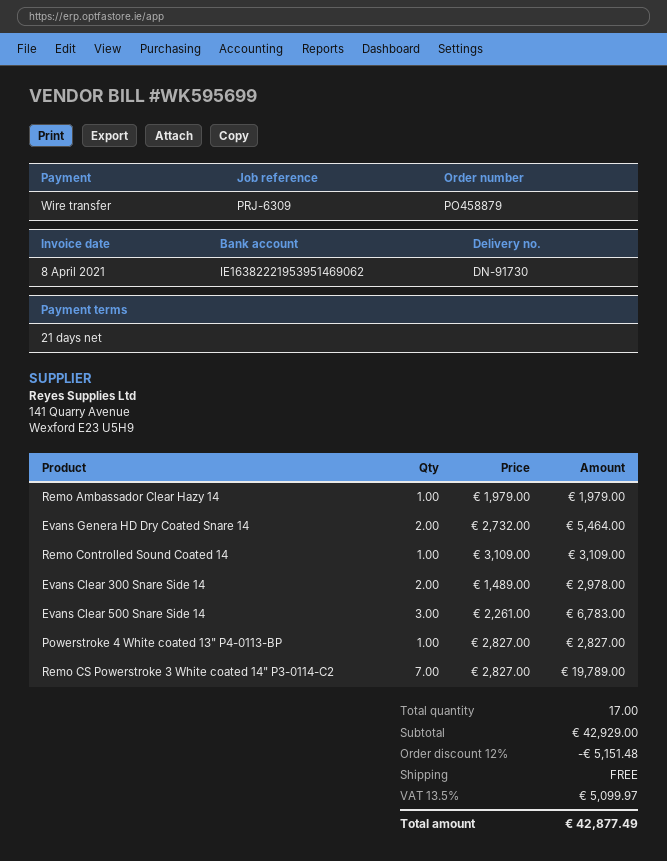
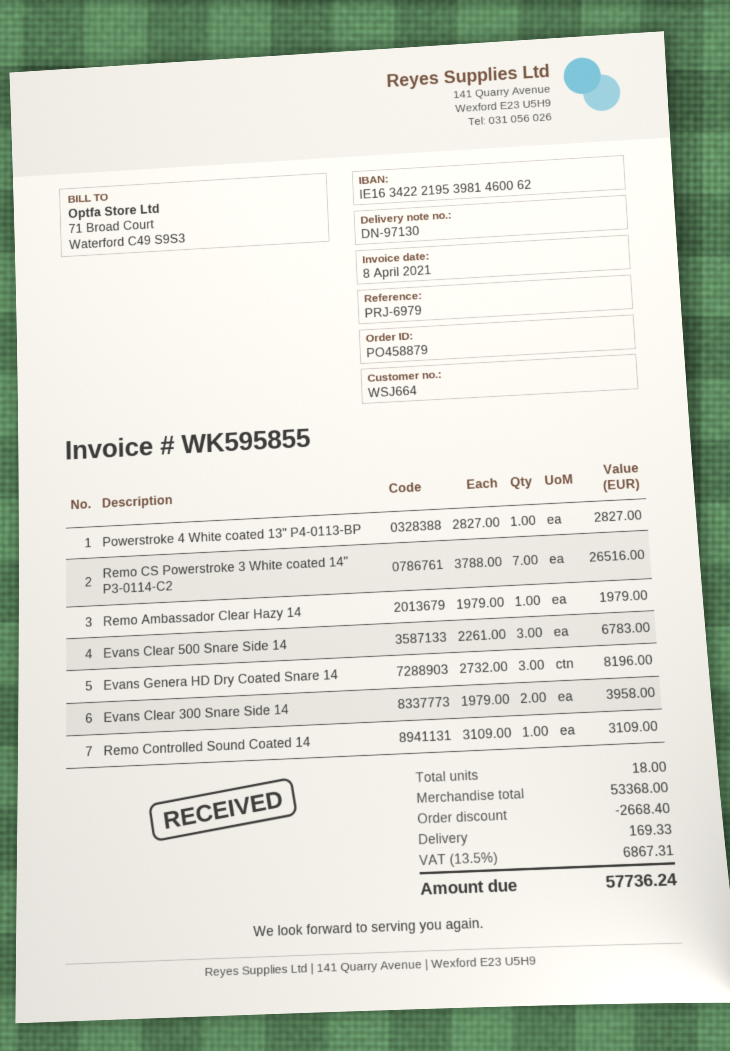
delivery note number: DN-91730 -> DN-97130
invoice number: WK595699 -> WK595855
reference: PRJ-6309 -> PRJ-6979
bank account: IE16382221953951469062 -> IE16342221953981460062
Evans Genera HD Dry Coated Snare 14: 2 x 2732.00 = 5464.00 -> 3 x 2732.00 = 8196.00
Evans Clear 300 Snare Side 14: 2 x 1489.00 = 2978.00 -> 2 x 1979.00 = 3958.00
Remo CS Powerstroke 3 White coated 14" P3-0114-C2: 7 x 2827.00 = 19789.00 -> 7 x 3788.00 = 26516.00
total quantity: 17 -> 18
subtotal: 42929.00 -> 53368.00
discount: 5151.48 -> 2668.40
shipping: 0.00 -> 169.33
tax: 13.5% = 5099.97 -> 13.5% = 6867.31
total: 42877.49 -> 57736.24

